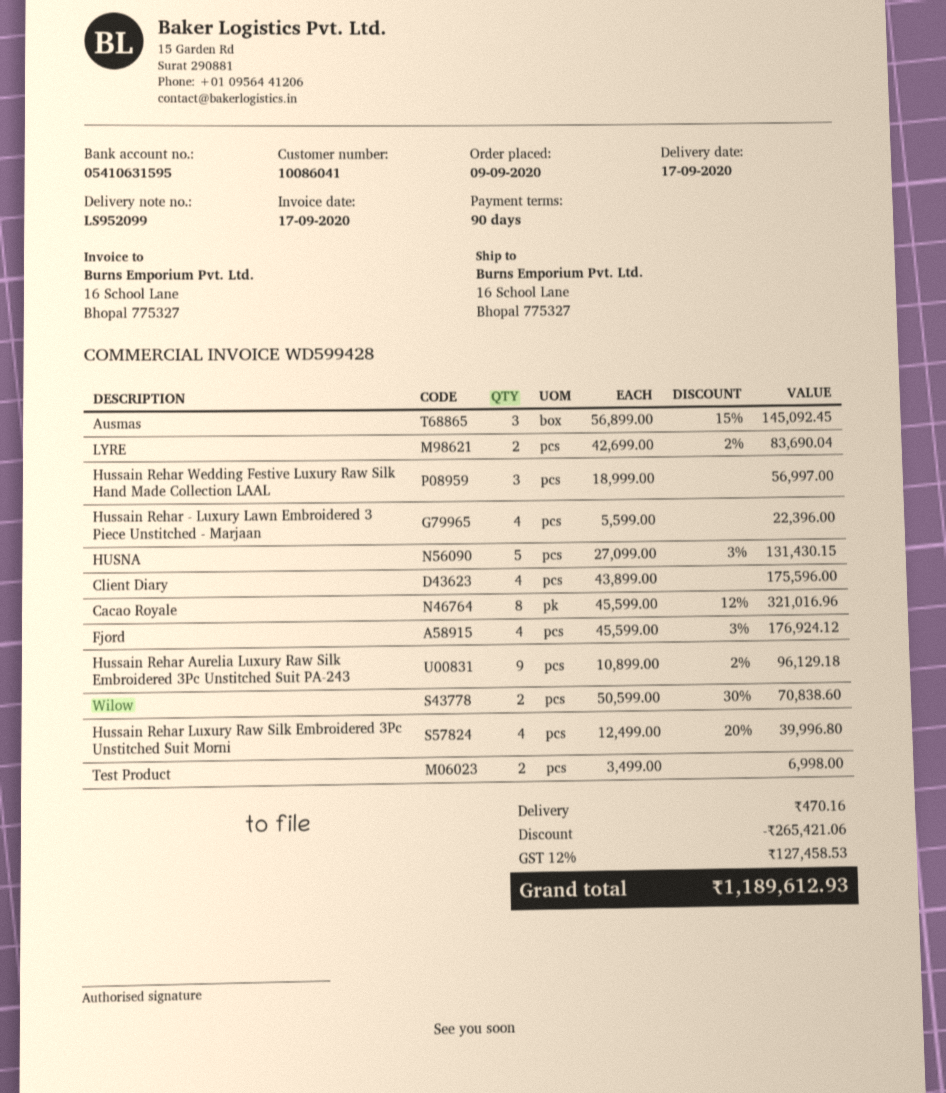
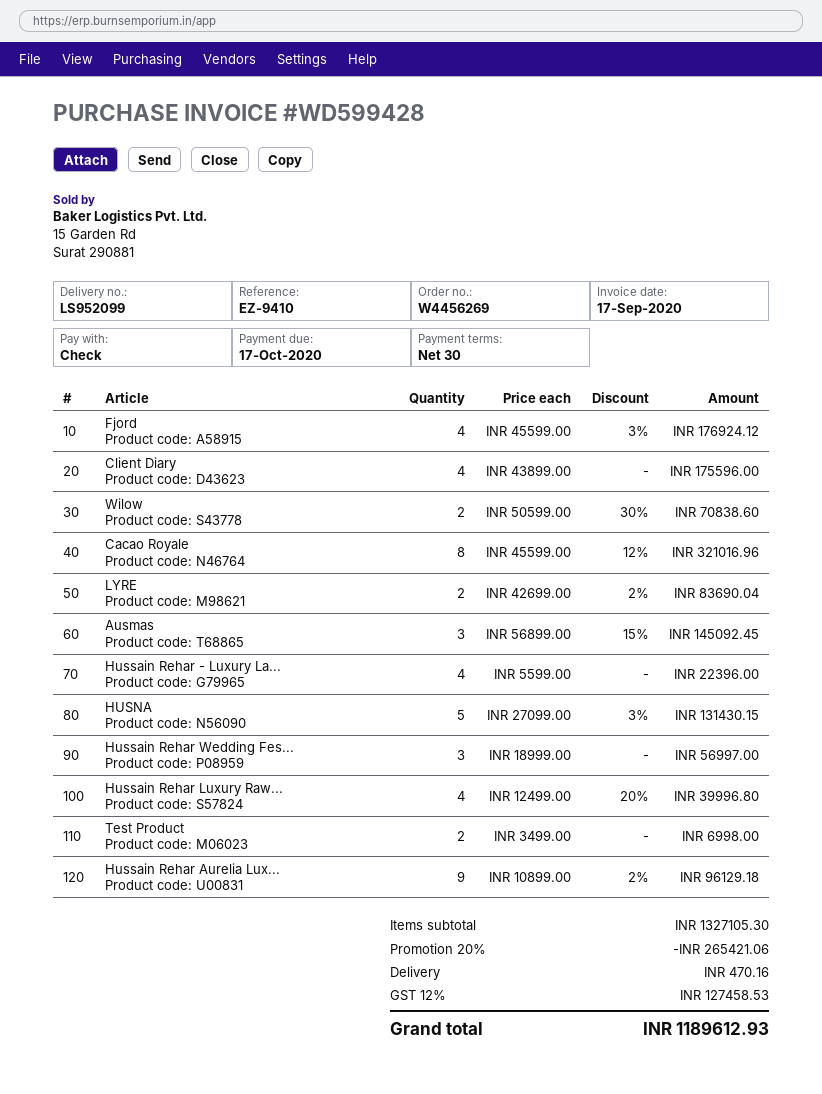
payment terms: 90 days -> 30 days

